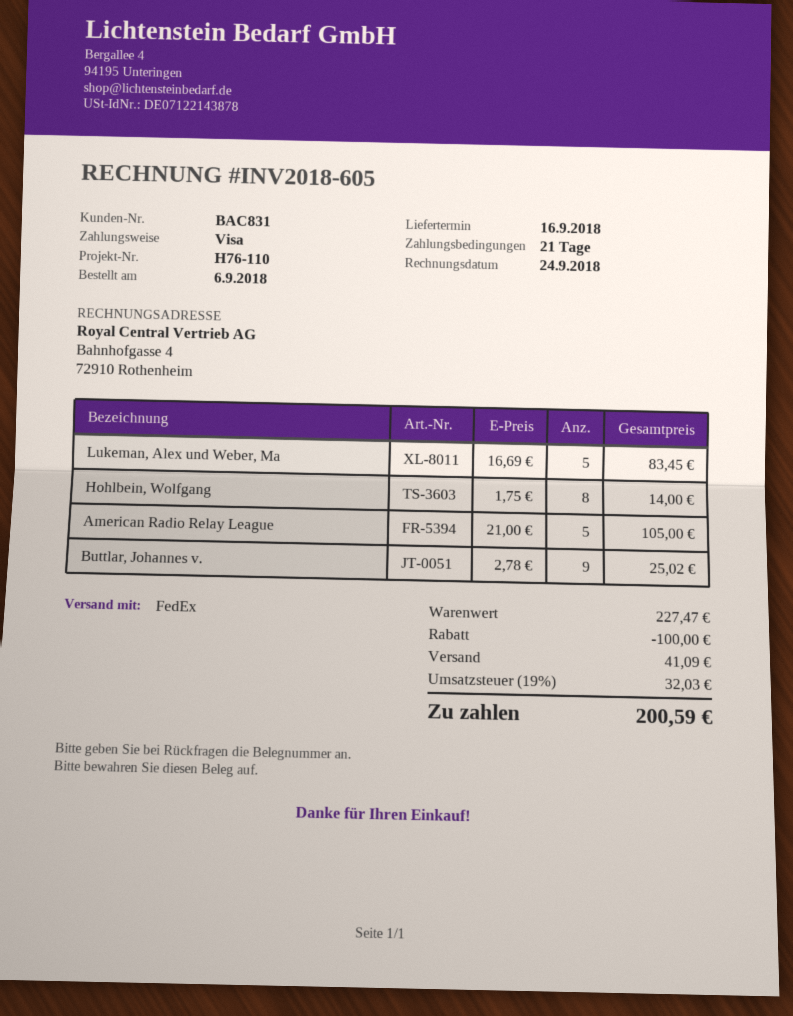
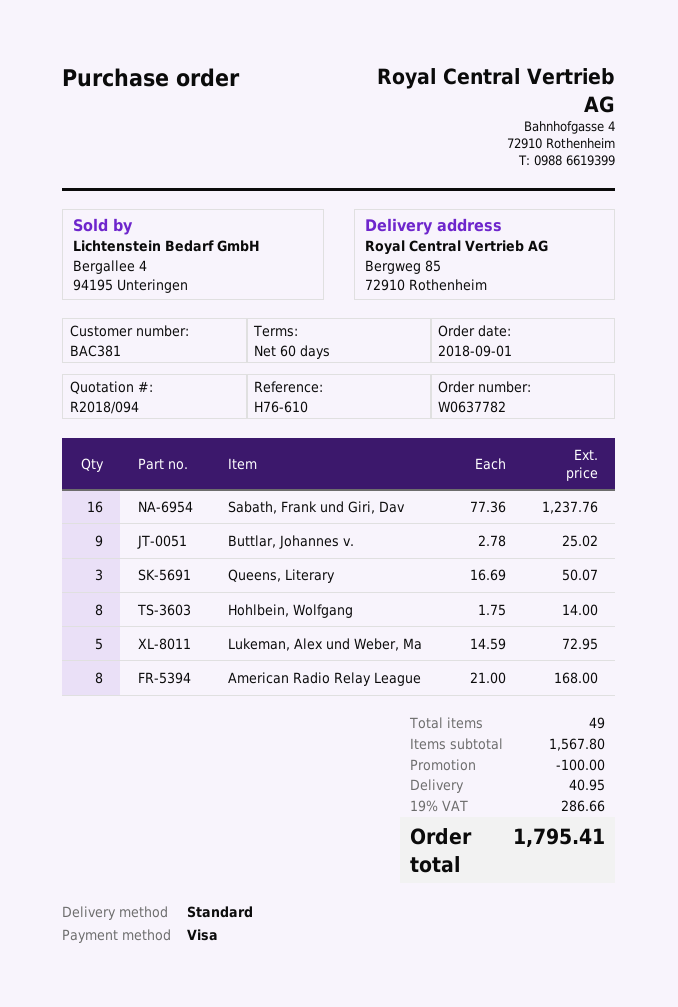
order date: 2018-09-06 -> 2018-09-01
payment terms: 21 days -> 60 days
customer number: BAC831 -> BAC381
reference: H76-110 -> H76-610
shipping method: FedEx -> standard
Lukeman, Alex und Weber, Ma: 5 x 16.69 = 83.45 -> 5 x 14.59 = 72.95
American Radio Relay League: 5 x 21.00 = 105.00 -> 8 x 21.00 = 168.00
Sabath, Frank und Giri, Dav: none -> 16 x 77.36 = 1237.76
Queens, Literary: none -> 3 x 16.69 = 50.07
subtotal: 227.47 -> 1567.80
shipping: 41.09 -> 40.95
tax: 19% = 32.03 -> 19% = 286.66
total: 200.59 -> 1795.41

